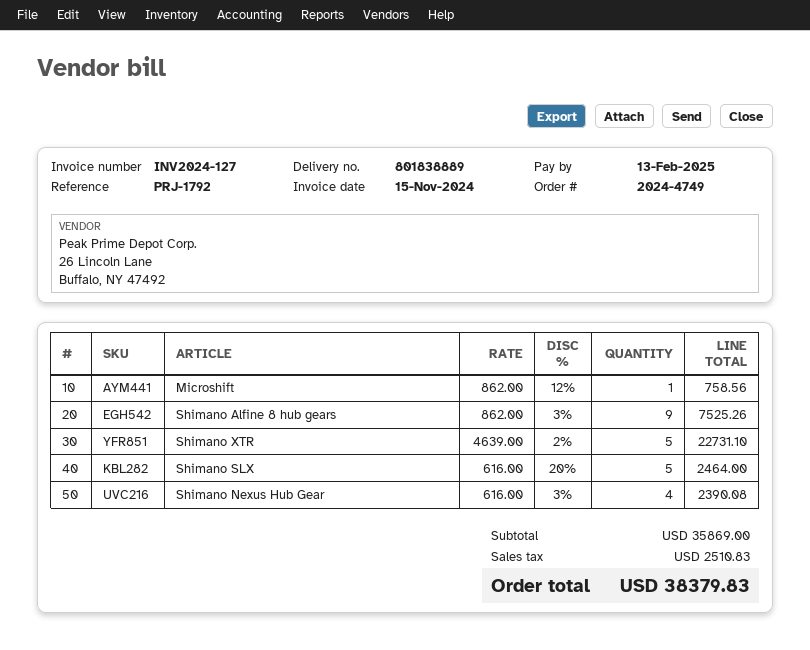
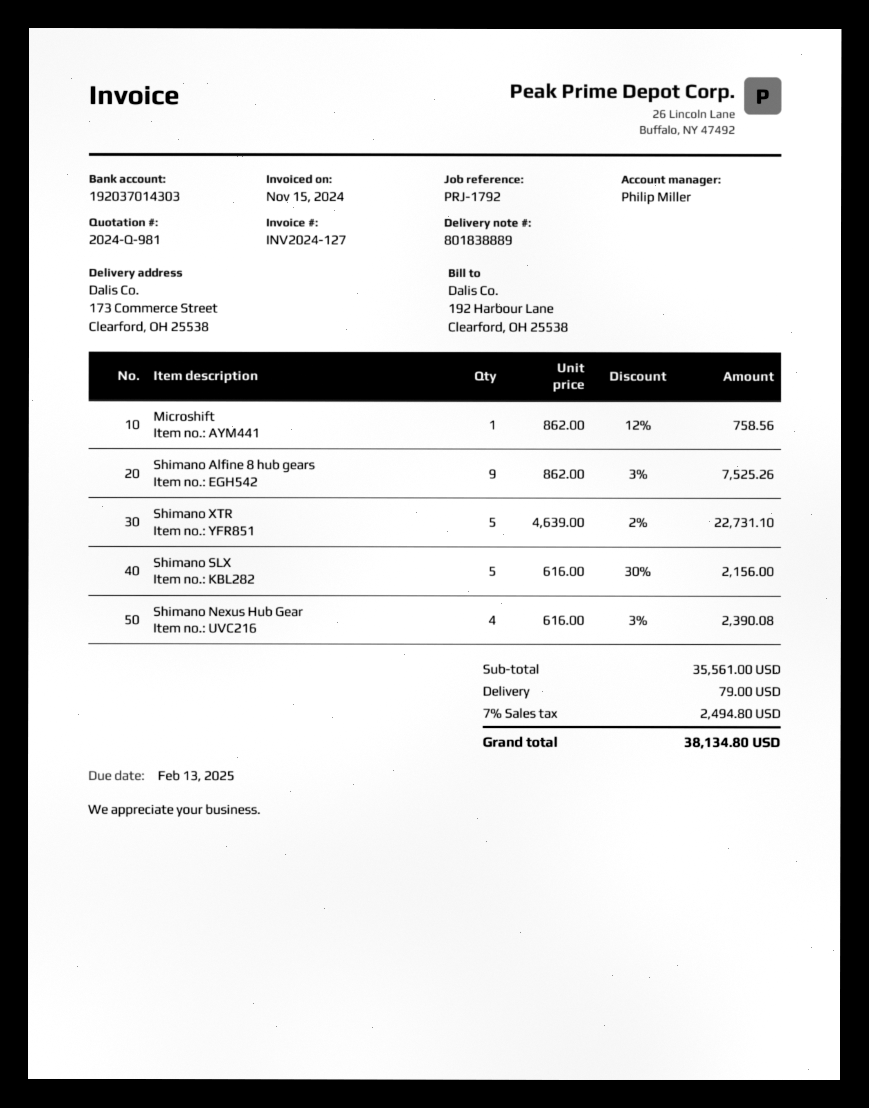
Shimano SLX: 5 x 616.00 - 20% = 2464.00 -> 5 x 616.00 - 30% = 2156.00
subtotal: 35869.00 -> 35561.00
shipping: none -> 79.00
tax: 2510.83 -> 2494.80
total: 38379.83 -> 38134.80

